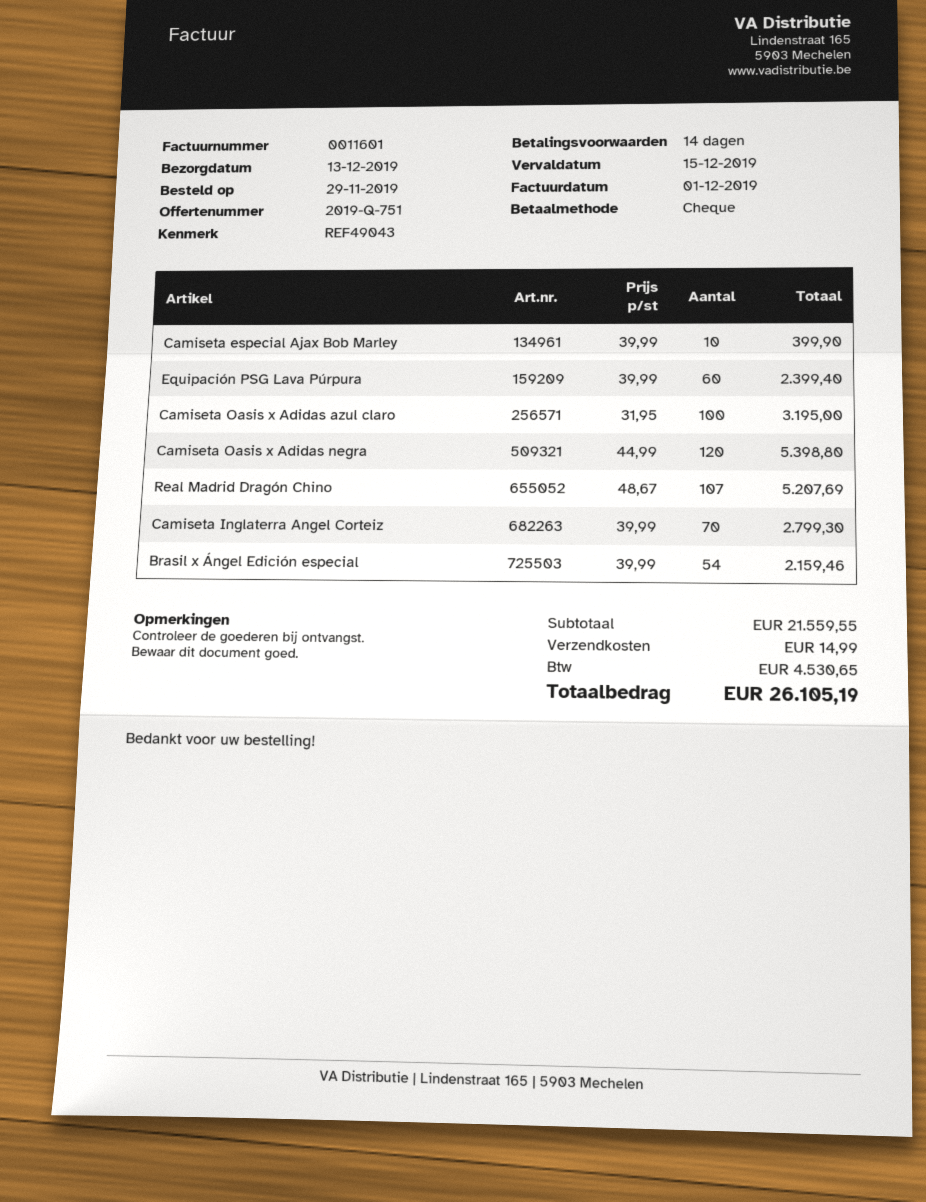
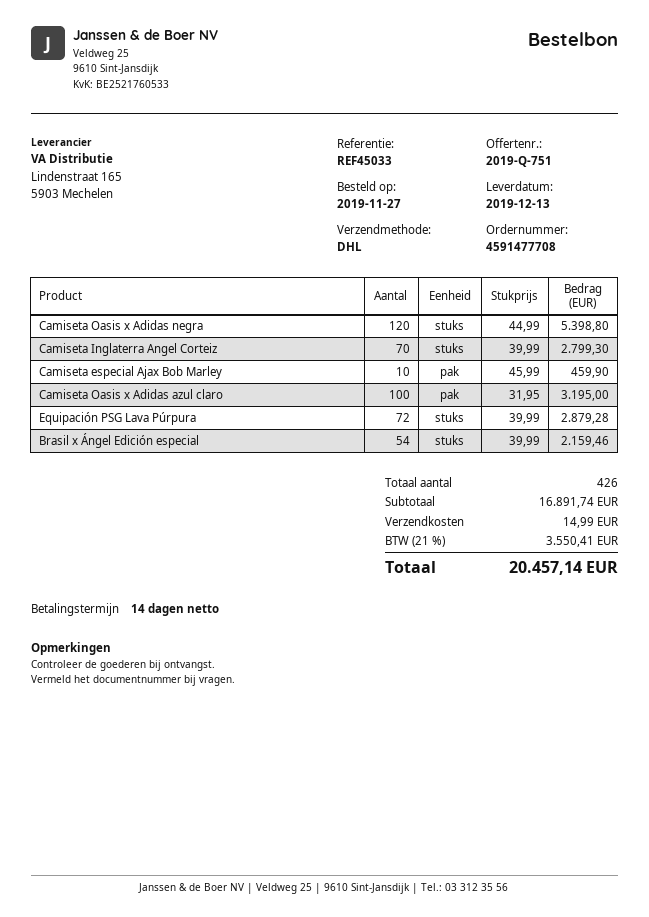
order date: 2019-11-29 -> 2019-11-27
reference: REF49043 -> REF45033
Camiseta especial Ajax Bob Marley: 10 x 39.99 = 399.90 -> 10 x 45.99 = 459.90
Equipación PSG Lava Púrpura: 60 x 39.99 = 2399.40 -> 72 x 39.99 = 2879.28
Real Madrid Dragón Chino: 107 x 48.67 = 5207.69 -> none
subtotal: 21559.55 -> 16891.74
tax: 4530.65 -> 3550.41
total: 26105.19 -> 20457.14

